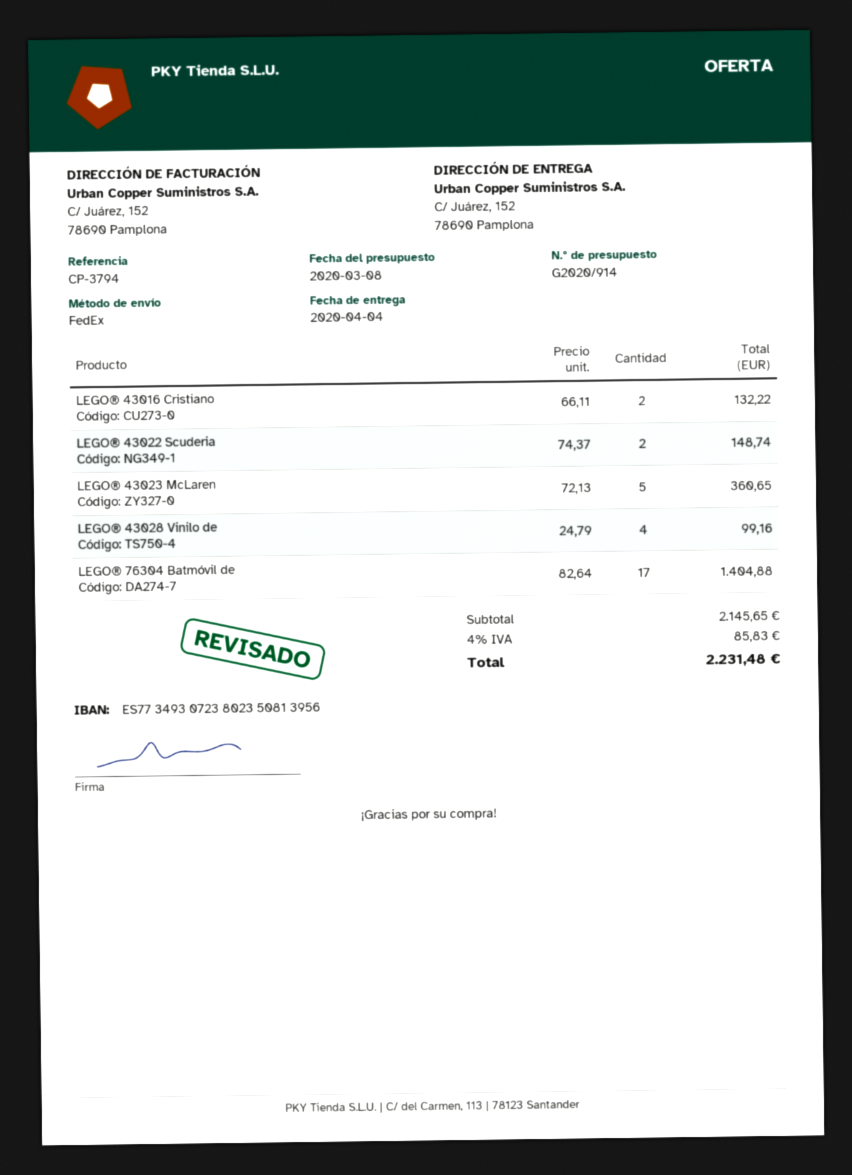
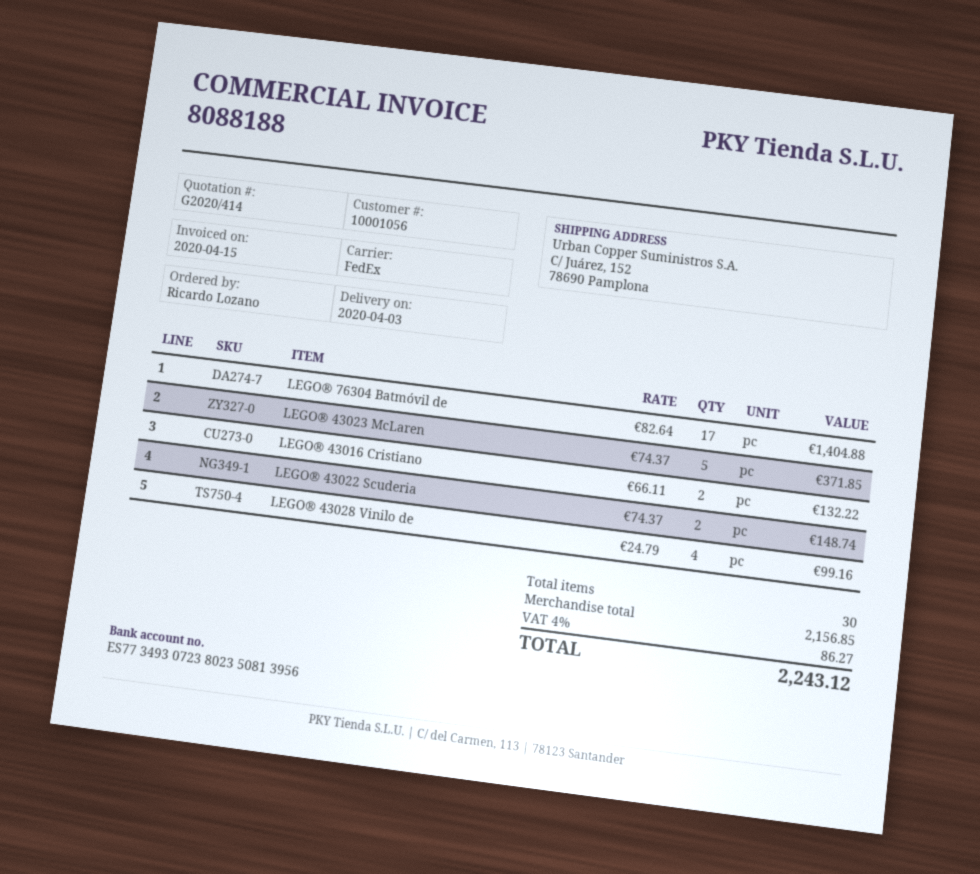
quote number: G2020/914 -> G2020/414
delivery date: 2020-04-04 -> 2020-04-03
LEGO® 43023 McLaren: 5 x 72.13 = 360.65 -> 5 x 74.37 = 371.85
subtotal: 2145.65 -> 2156.85
tax: 4% = 85.83 -> 4% = 86.27
total: 2231.48 -> 2243.12

